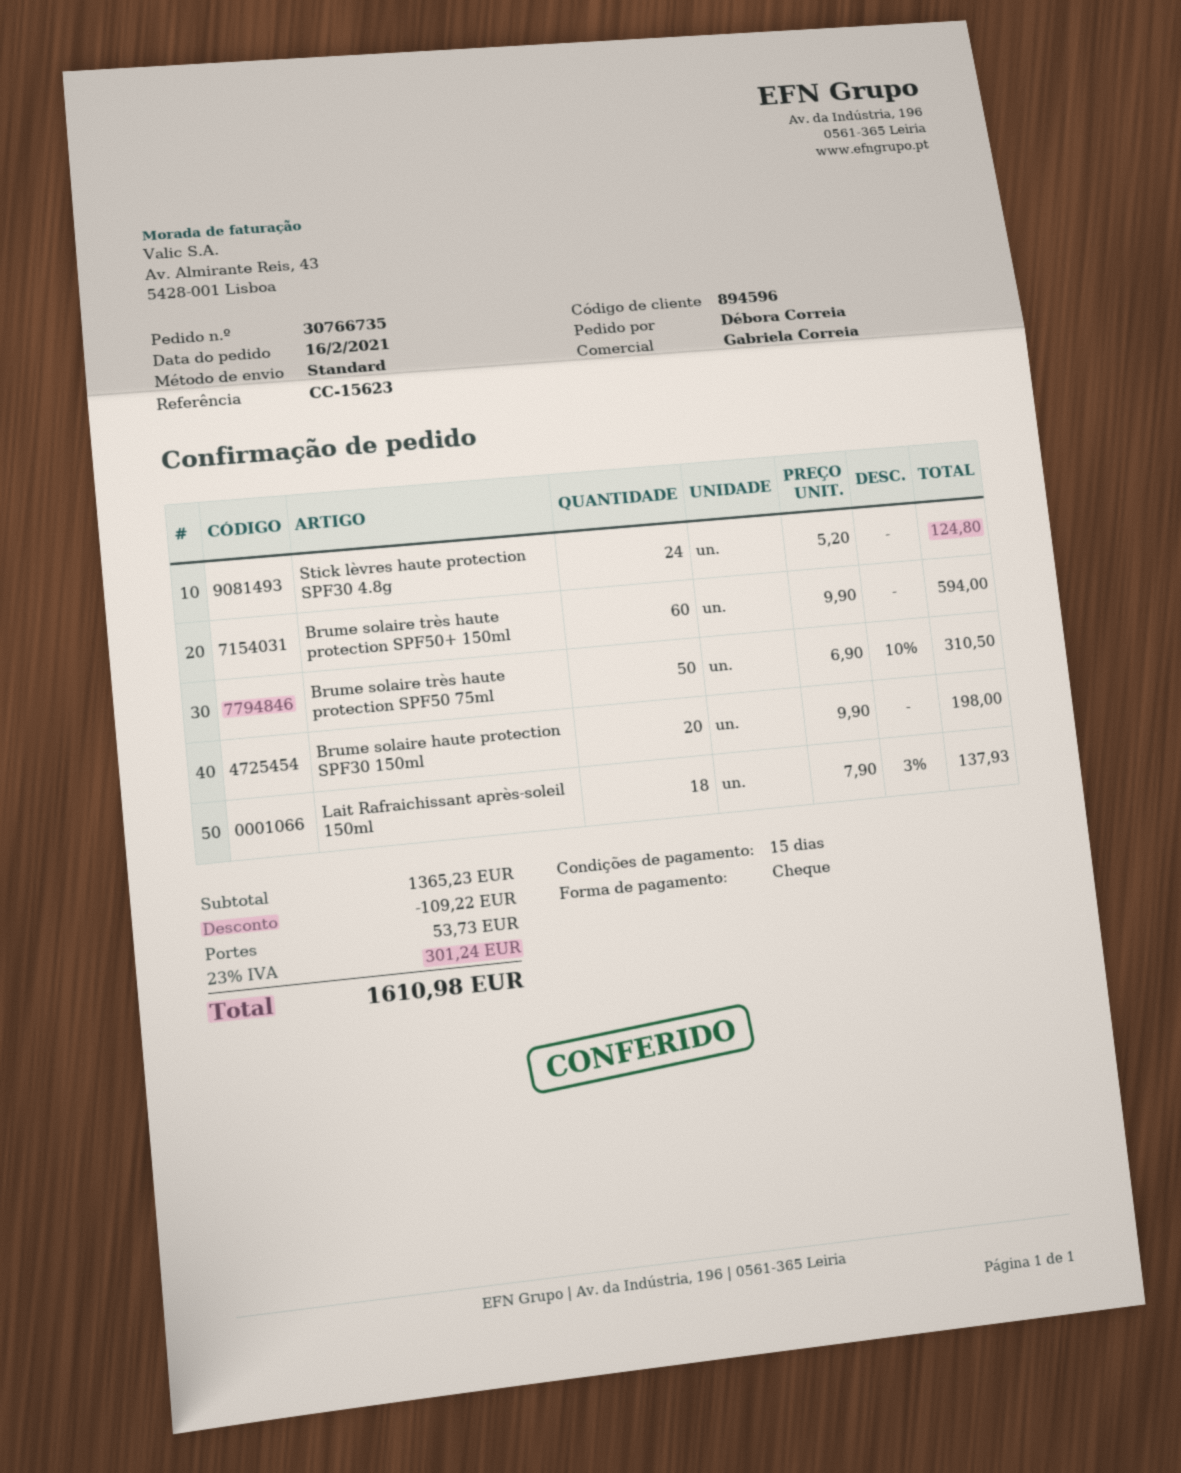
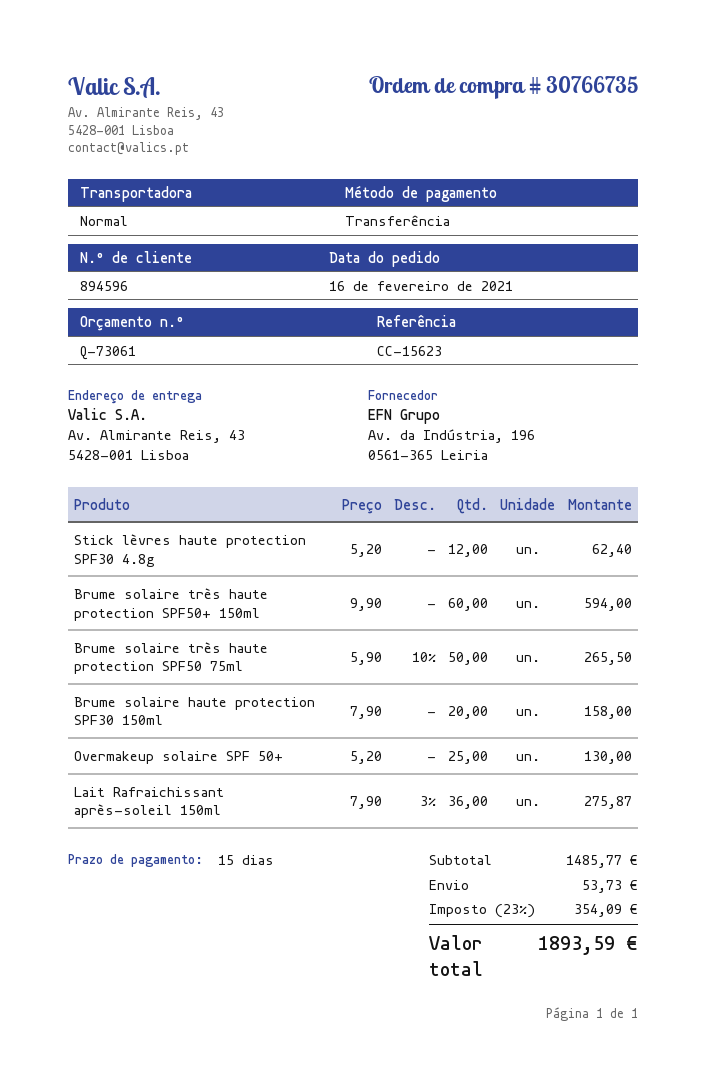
payment method: cheque -> bank transfer
Stick lèvres haute protection SPF30 4.8g: 24 x 5.20 = 124.80 -> 12 x 5.20 = 62.40
Brume solaire très haute protection SPF50 75ml: 50 x 6.90 - 10% = 310.50 -> 50 x 5.90 - 10% = 265.50
Brume solaire haute protection SPF30 150ml: 20 x 9.90 = 198.00 -> 20 x 7.90 = 158.00
Lait Rafraichissant après-soleil 150ml: 18 x 7.90 - 3% = 137.93 -> 36 x 7.90 - 3% = 275.87
Overmakeup solaire SPF 50+: none -> 25 x 5.20 = 130.00
subtotal: 1365.23 -> 1485.77
discount: 109.22 -> none
tax: 23% = 301.24 -> 23% = 354.09
total: 1610.98 -> 1893.59

